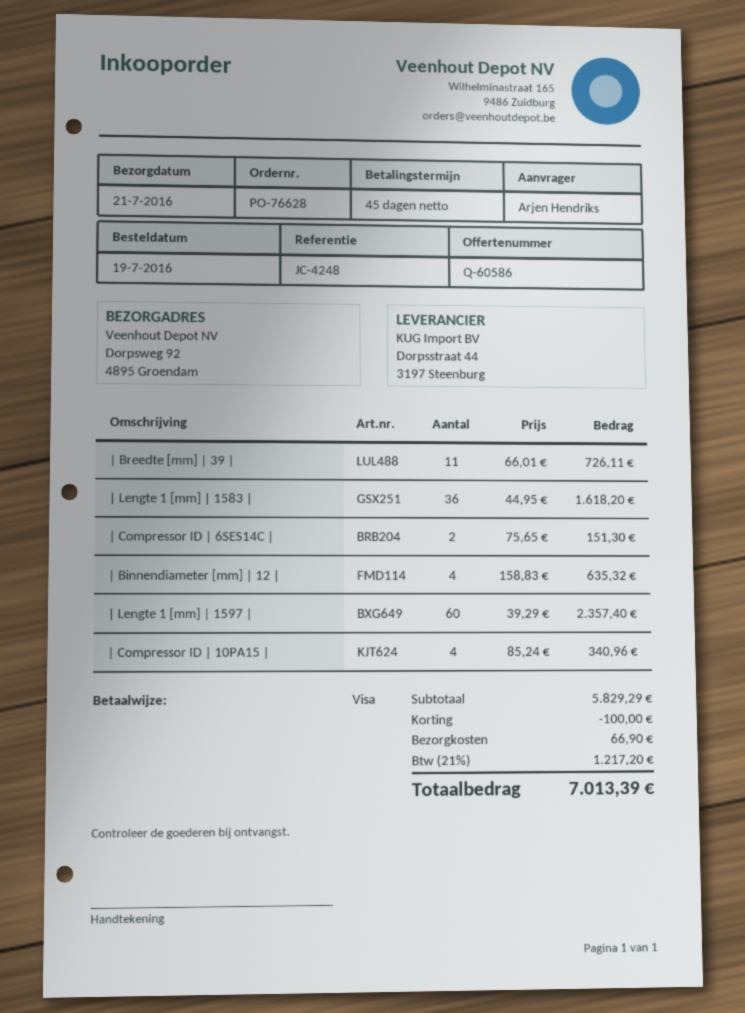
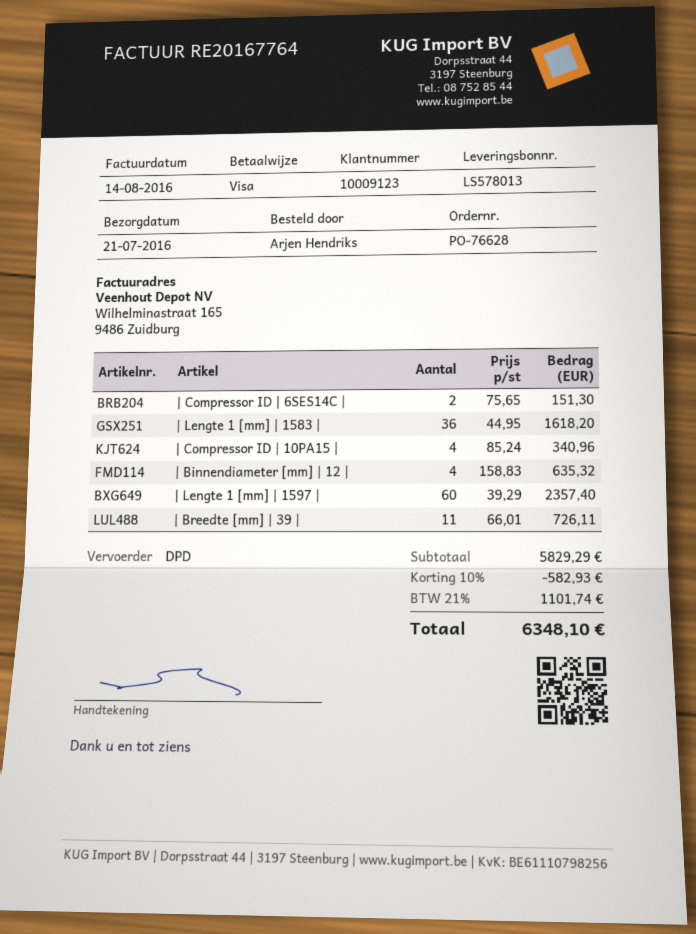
discount: 100.00 -> 582.93
shipping: 66.90 -> none
tax: 21% = 1217.20 -> 21% = 1101.74
total: 7013.39 -> 6348.10

